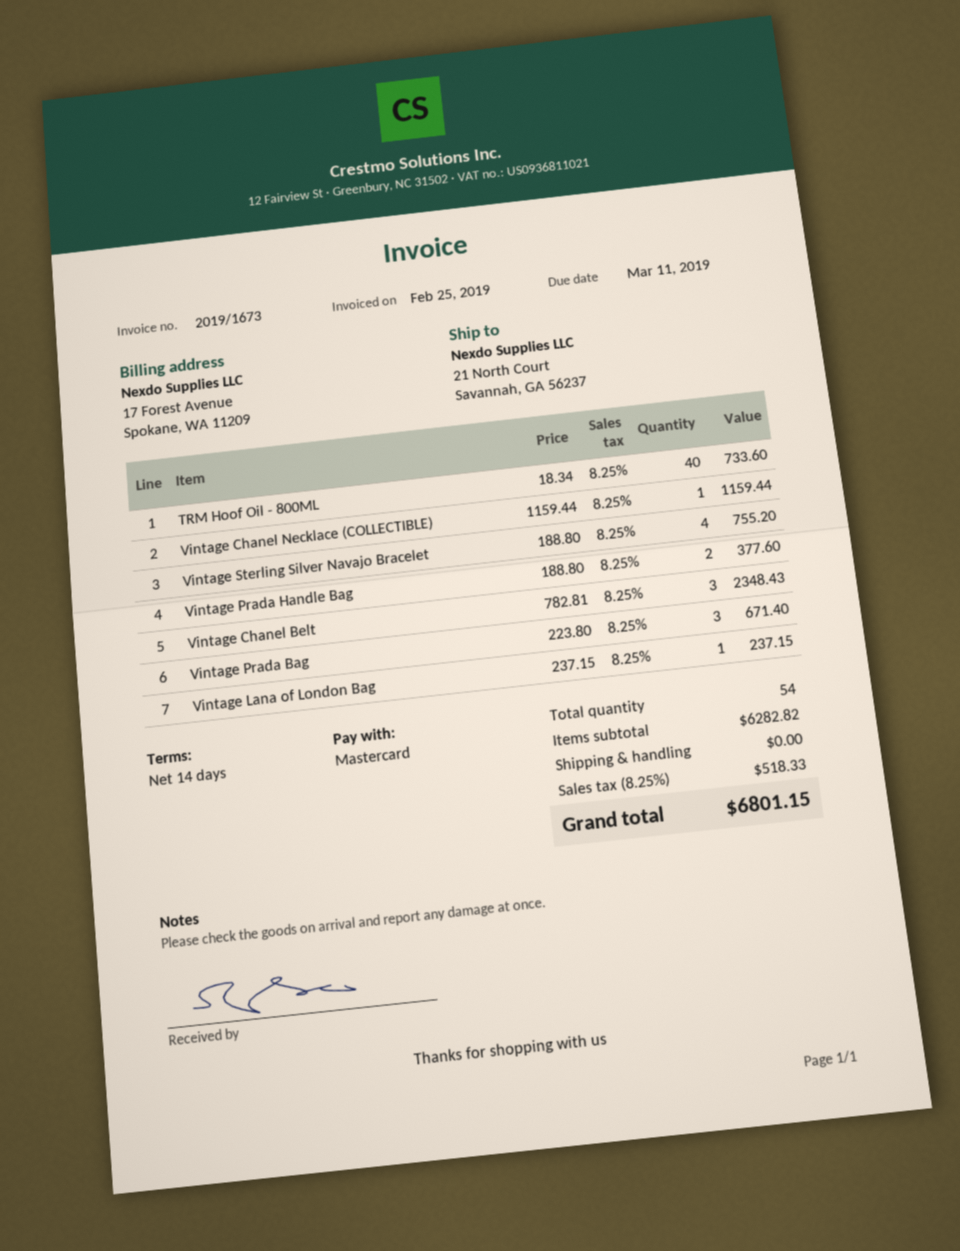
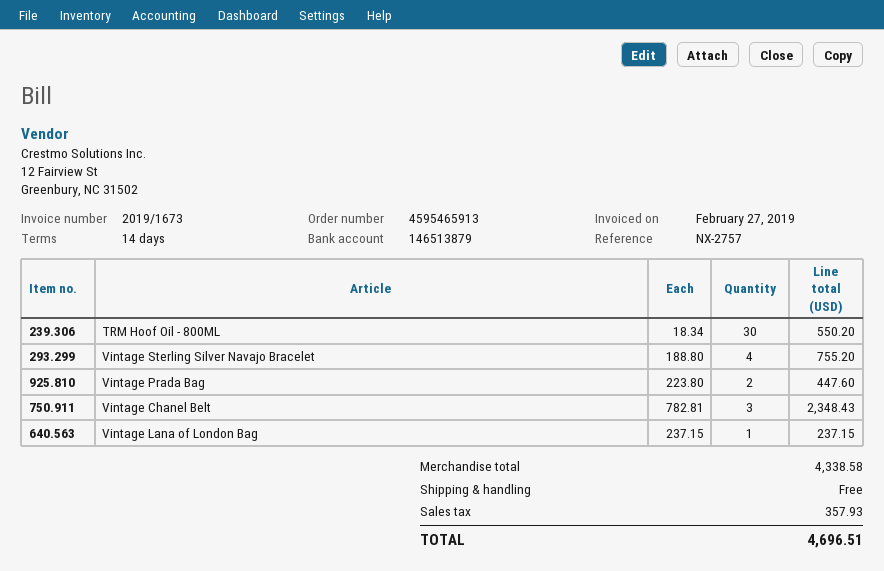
invoice date: 2019-02-25 -> 2019-02-27
TRM Hoof Oil - 800ML: 40 x 18.34 = 733.60 -> 30 x 18.34 = 550.20
Vintage Chanel Necklace (COLLECTIBLE): 1 x 1159.44 = 1159.44 -> none
Vintage Prada Handle Bag: 2 x 188.80 = 377.60 -> none
Vintage Prada Bag: 3 x 223.80 = 671.40 -> 2 x 223.80 = 447.60
subtotal: 6282.82 -> 4338.58
tax: 518.33 -> 357.93
total: 6801.15 -> 4696.51

